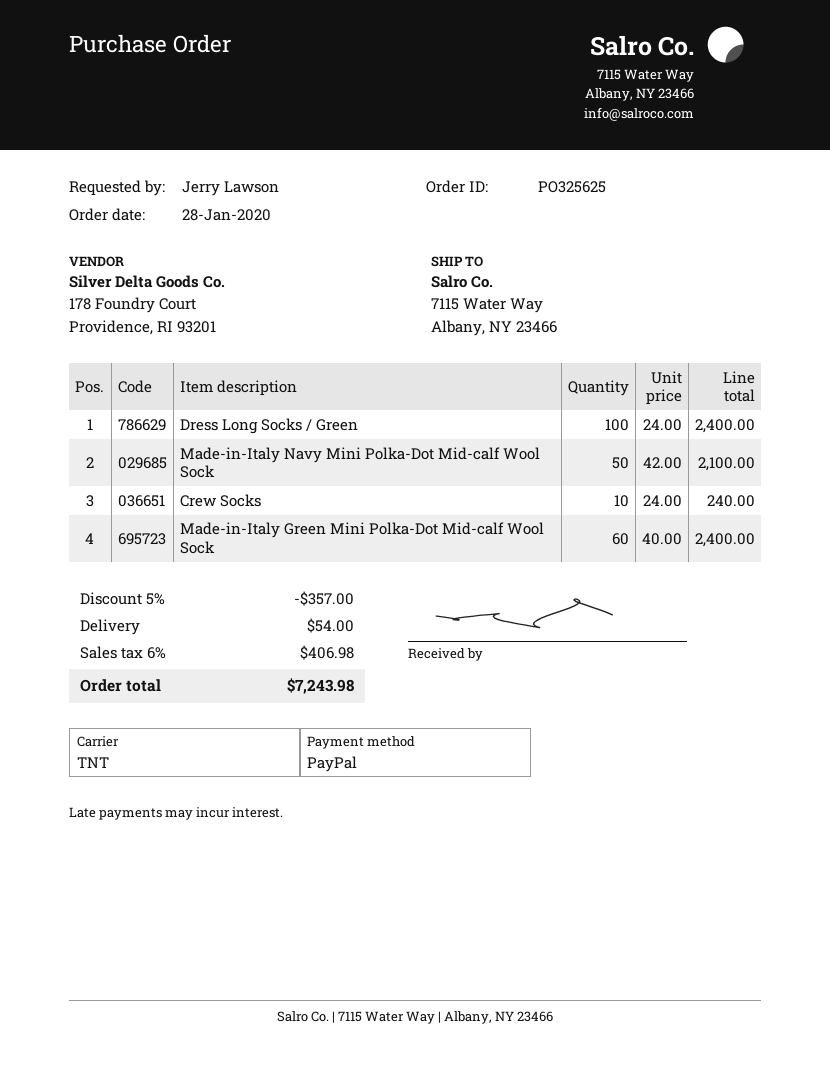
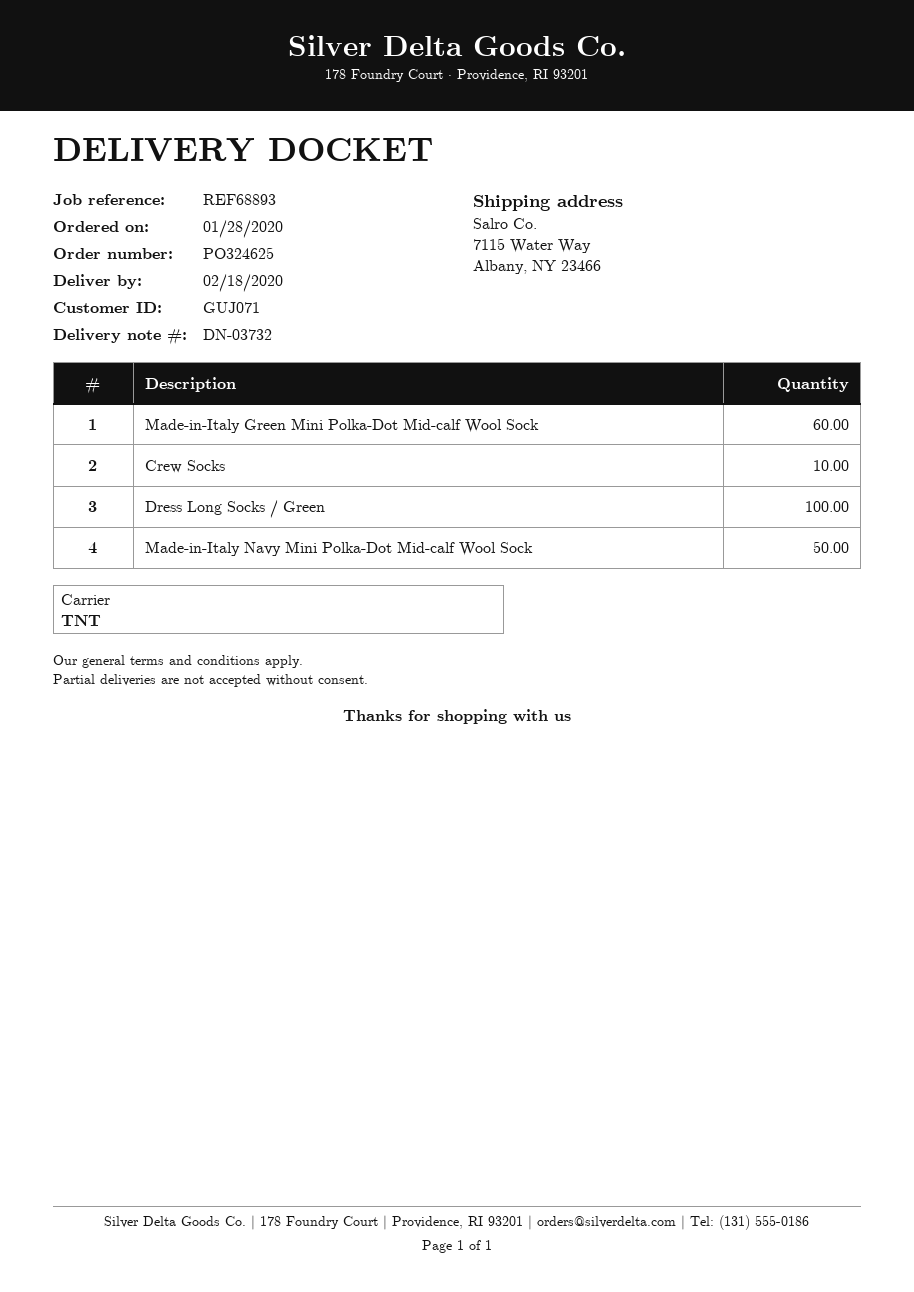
order number: PO325625 -> PO324625

